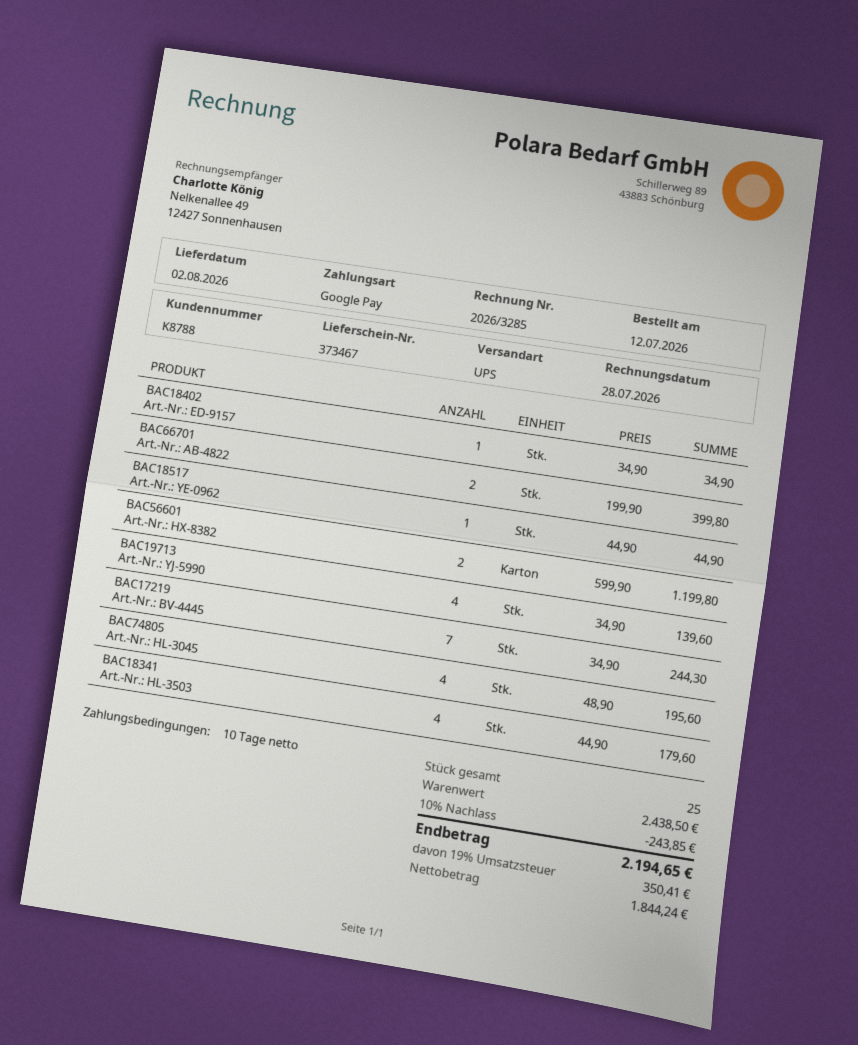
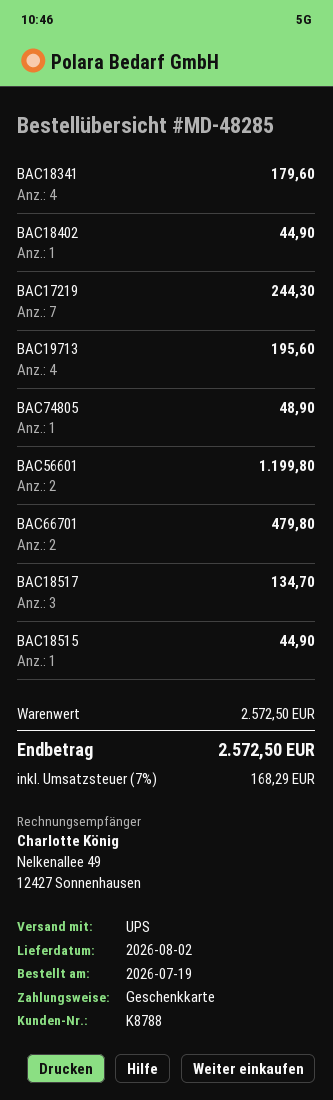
order date: 2026-07-12 -> 2026-07-19
payment method: Google Pay -> gift card
BAC18402: 1 for 34.90 -> 1 for 44.90
BAC66701: 2 for 399.80 -> 2 for 479.80
BAC18517: 1 for 44.90 -> 3 for 134.70
BAC19713: 4 for 139.60 -> 4 for 195.60
BAC74805: 4 for 195.60 -> 1 for 48.90
BAC18515: none -> 1 for 44.90
subtotal: 2438.50 -> 2572.50
discount: 10% = 243.85 -> none
tax: 19% = 350.41 -> 7% = 168.29
total: 2194.65 -> 2572.50

